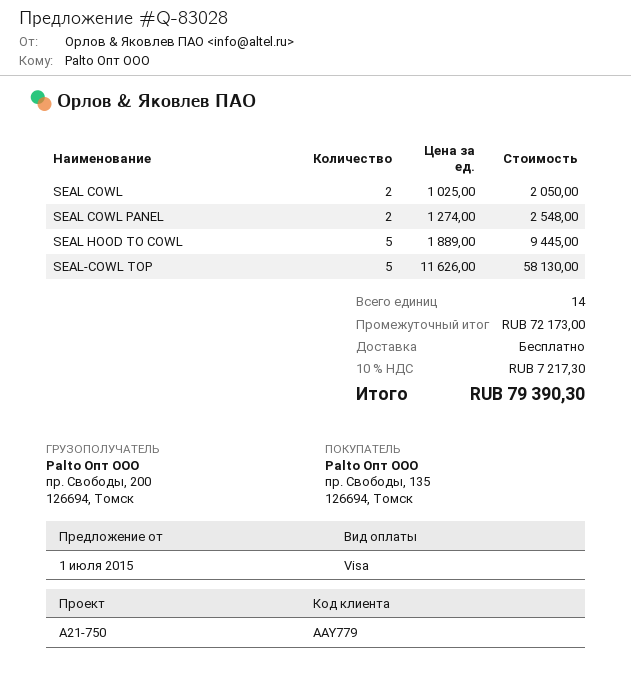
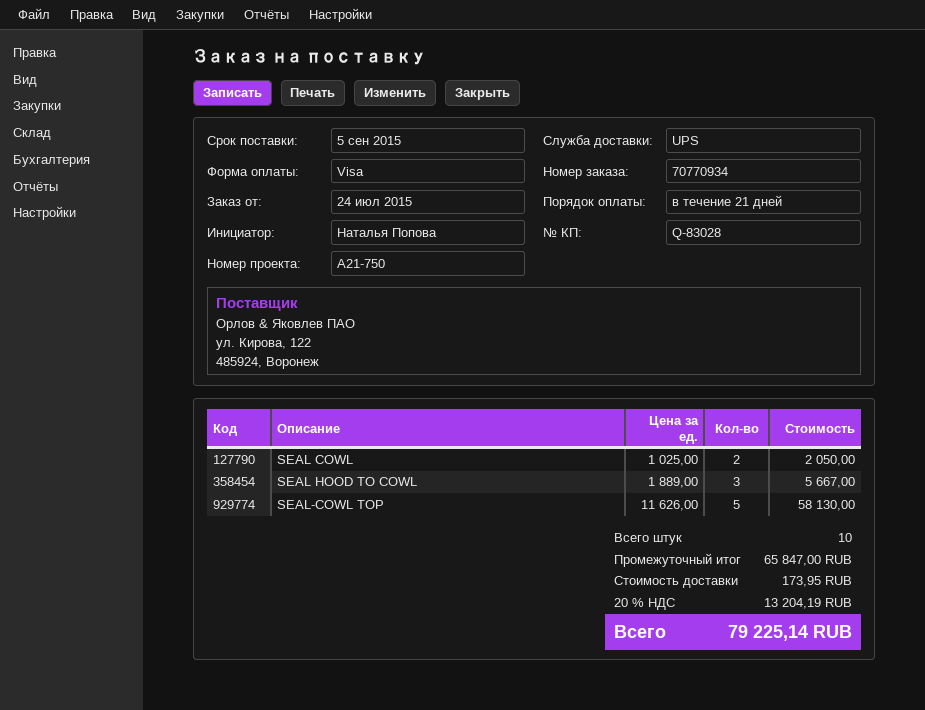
SEAL COWL PANEL: 2 x 1274.00 = 2548.00 -> none
SEAL HOOD TO COWL: 5 x 1889.00 = 9445.00 -> 3 x 1889.00 = 5667.00
total quantity: 14 -> 10
subtotal: 72173.00 -> 65847.00
shipping: 0.00 -> 173.95
tax: 10% = 7217.30 -> 20% = 13204.19
total: 79390.30 -> 79225.14

